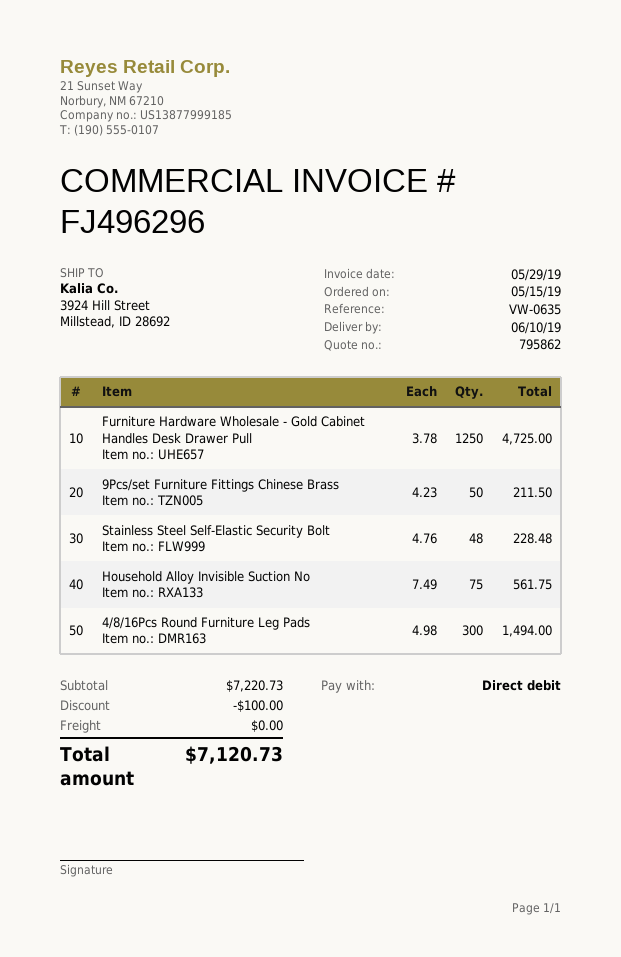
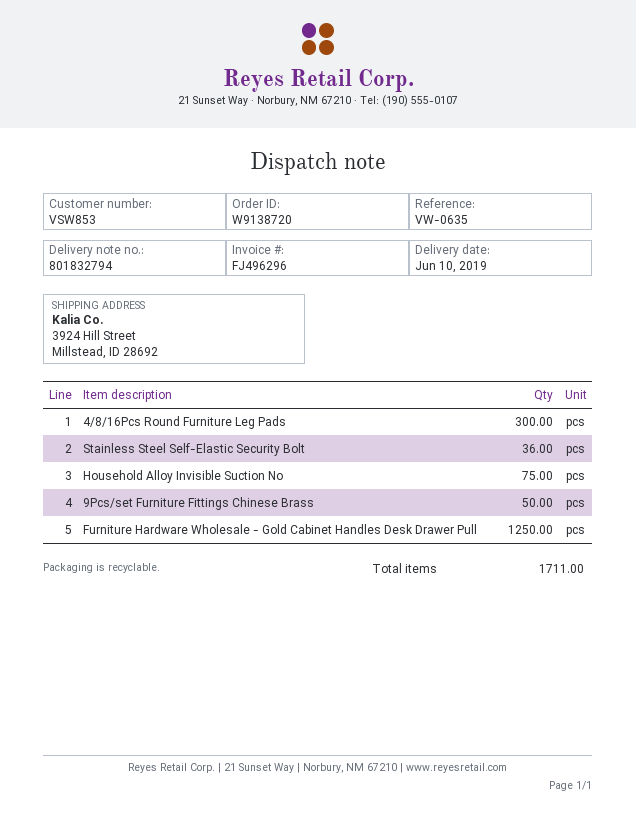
Stainless Steel Self-Elastic Security Bolt: 48 -> 36

